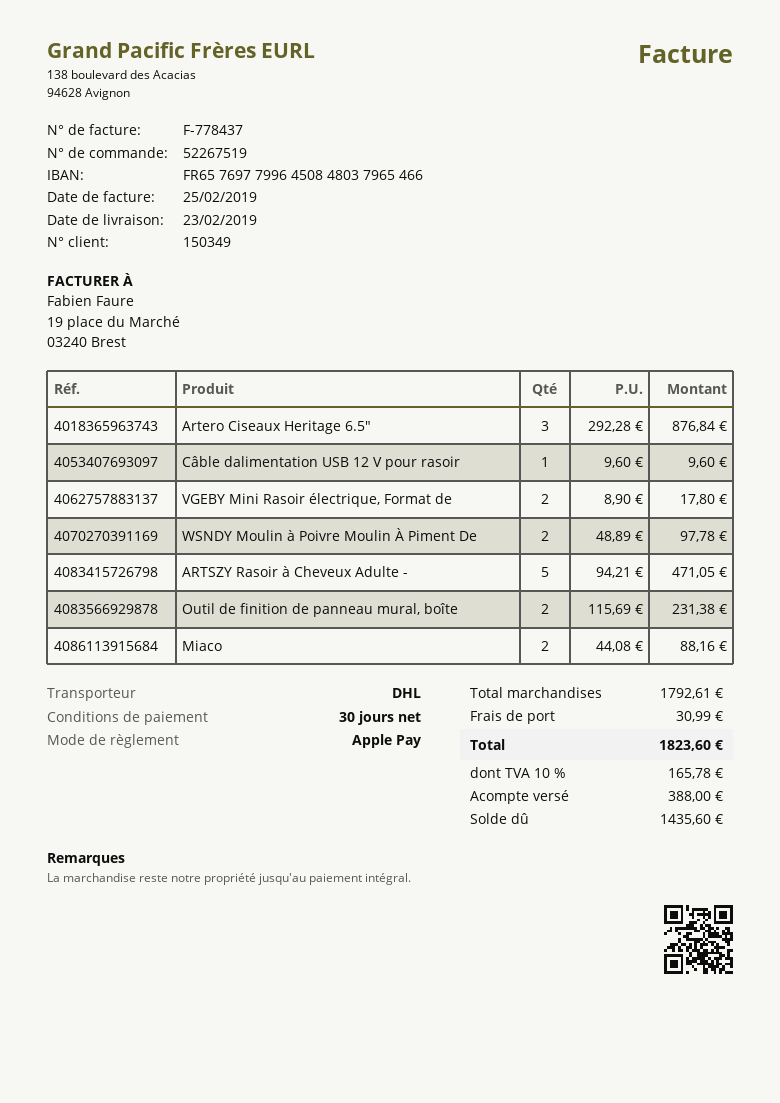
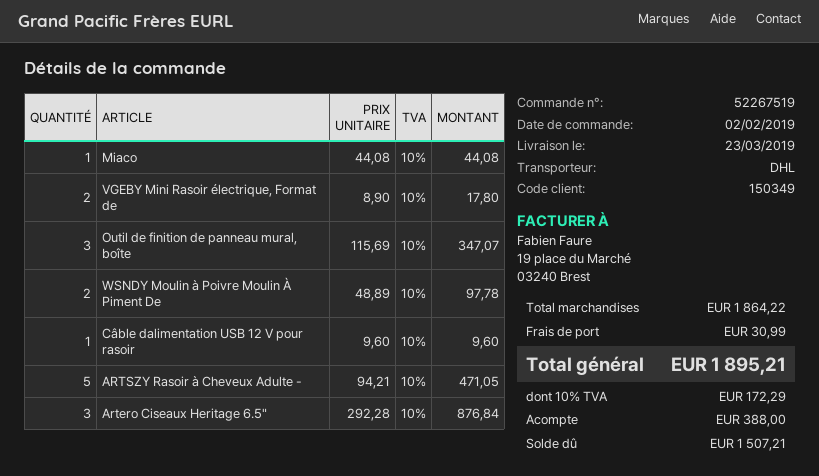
delivery date: 2019-02-23 -> 2019-03-23
Outil de finition de panneau mural, boîte: 2 x 115.69 = 231.38 -> 3 x 115.69 = 347.07
Miaco: 2 x 44.08 = 88.16 -> 1 x 44.08 = 44.08
subtotal: 1792.61 -> 1864.22
tax: 10% = 165.78 -> 10% = 172.29
total: 1823.60 -> 1895.21
balance: 1435.60 -> 1507.21

